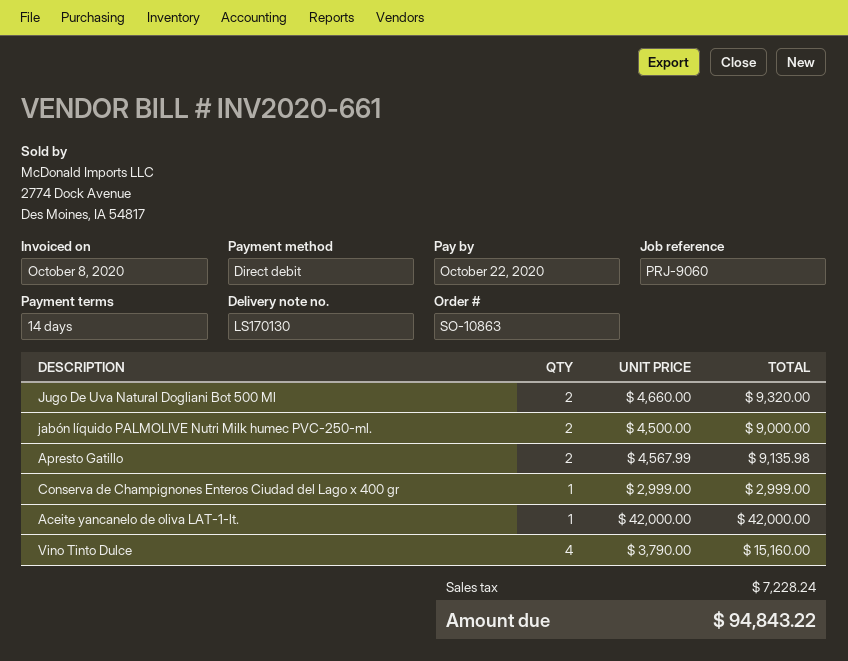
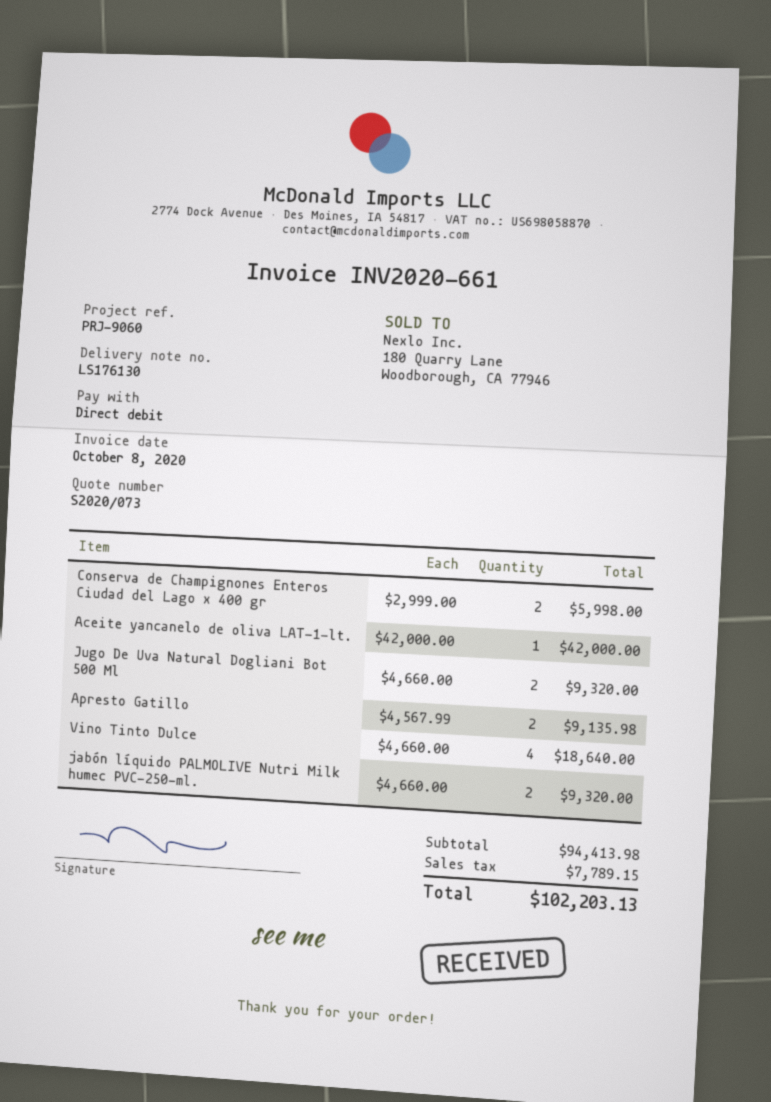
delivery note number: LS170130 -> LS176130
jabón líquido PALMOLIVE Nutri Milk humec PVC-250-ml.: 2 x 4500.00 = 9000.00 -> 2 x 4660.00 = 9320.00
Conserva de Champignones Enteros Ciudad del Lago x 400 gr: 1 x 2999.00 = 2999.00 -> 2 x 2999.00 = 5998.00
Vino Tinto Dulce: 4 x 3790.00 = 15160.00 -> 4 x 4660.00 = 18640.00
tax: 7228.24 -> 7789.15
total: 94843.22 -> 102203.13

